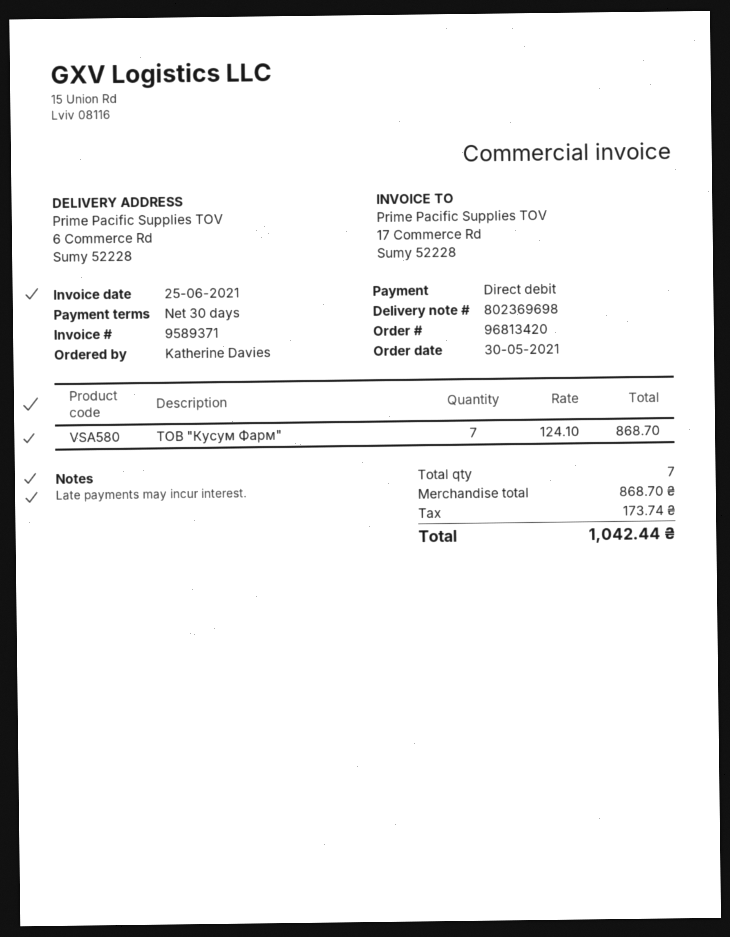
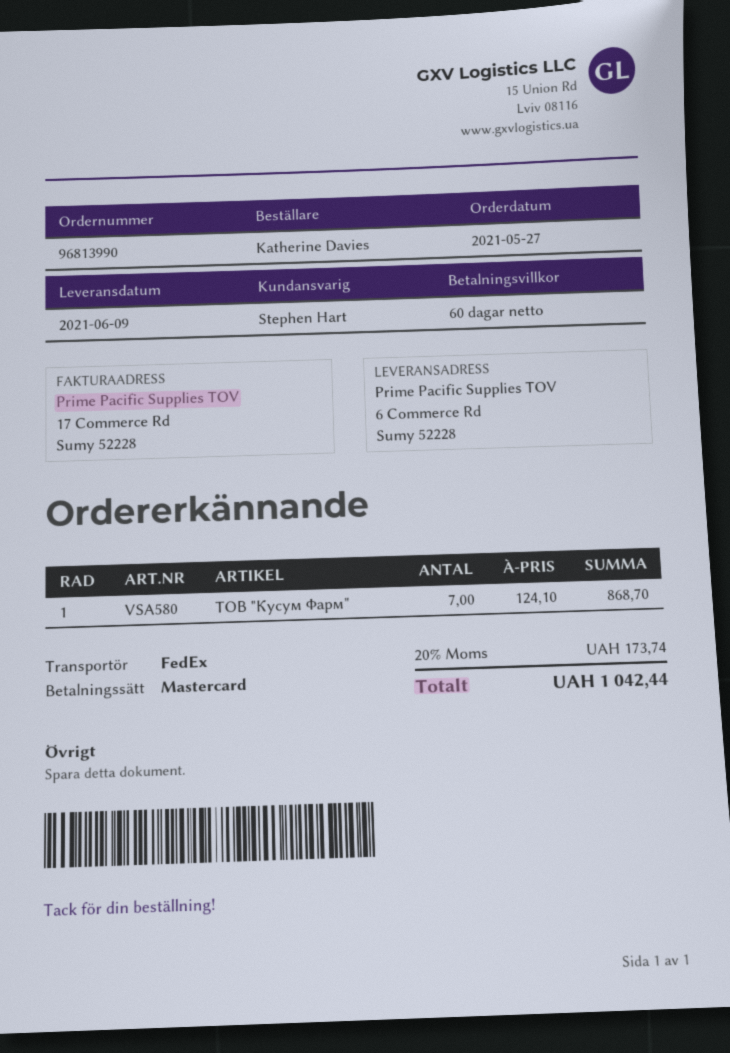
order number: 96813420 -> 96813990
order date: 2021-05-30 -> 2021-05-27
payment terms: 30 days -> 60 days
payment method: direct debit -> Mastercard

